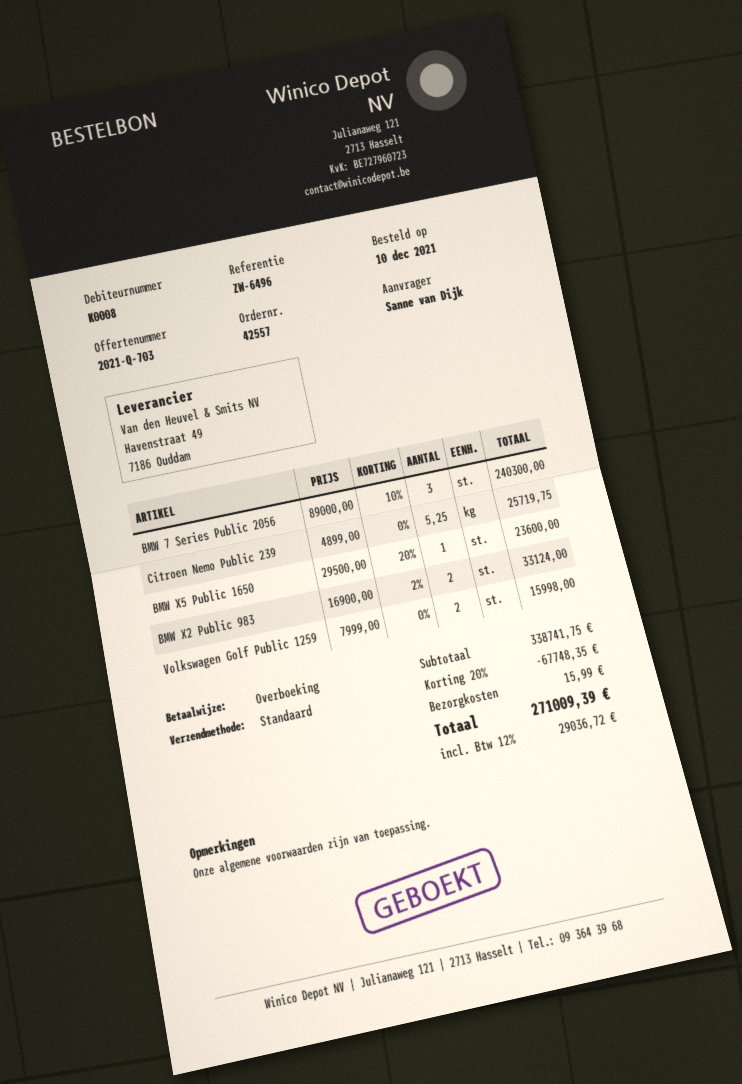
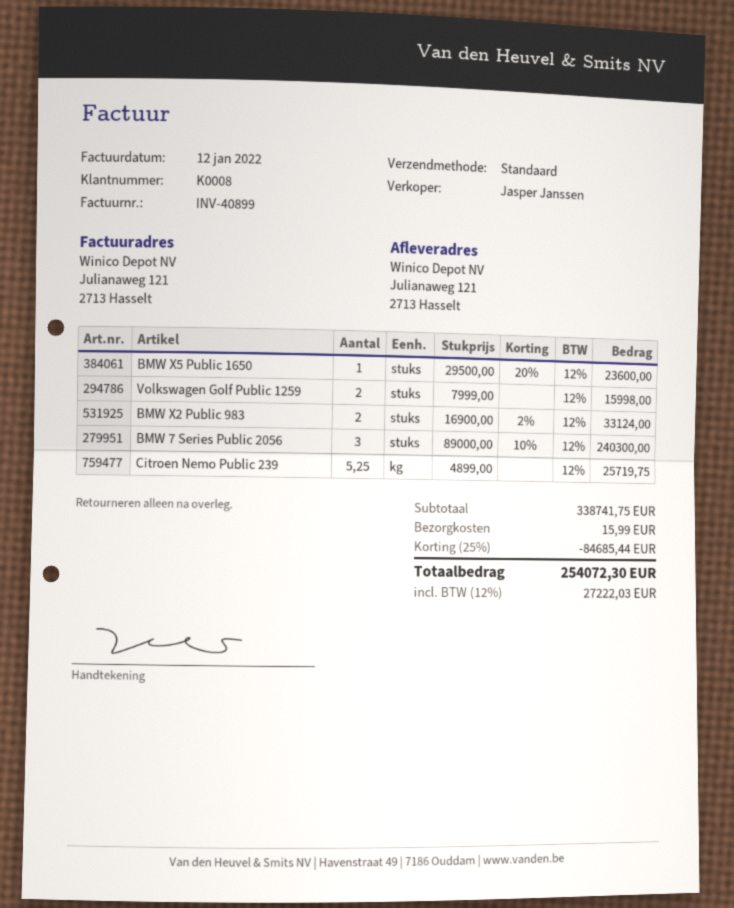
discount: 20% = 67748.35 -> 25% = 84685.44
tax: 12% = 29036.72 -> 12% = 27222.03
total: 271009.39 -> 254072.30

